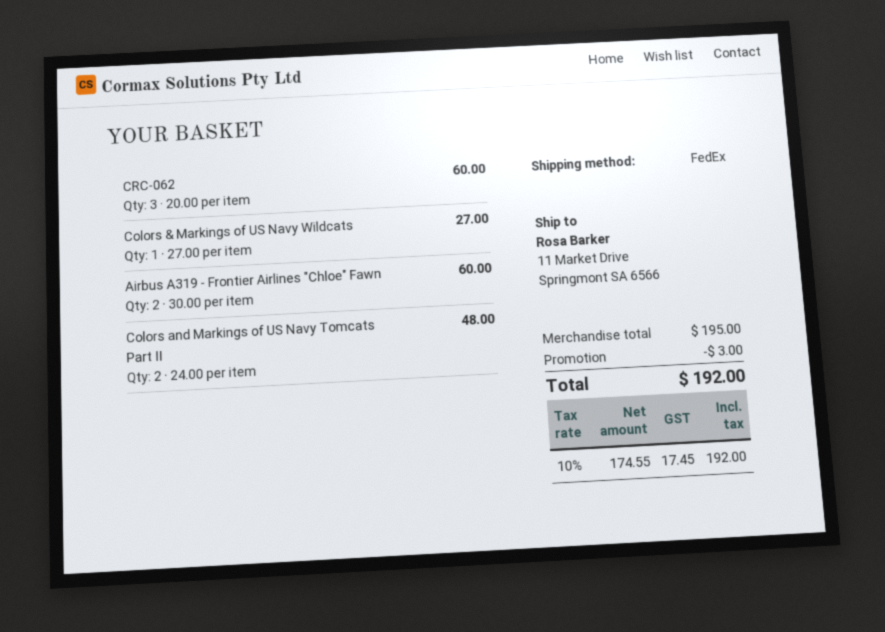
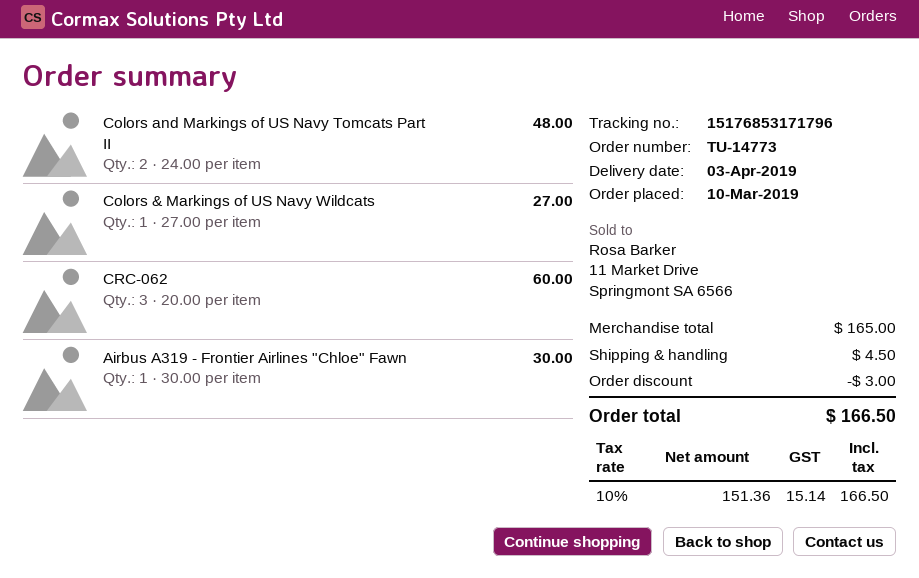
Airbus A319 - Frontier Airlines "Chloe" Fawn: 2 x 30.00 = 60.00 -> 1 x 30.00 = 30.00
subtotal: 195.00 -> 165.00
shipping: none -> 4.50
net: 174.55 -> 151.36
tax: 10% = 17.45 -> 10% = 15.14
total: 192.00 -> 166.50

